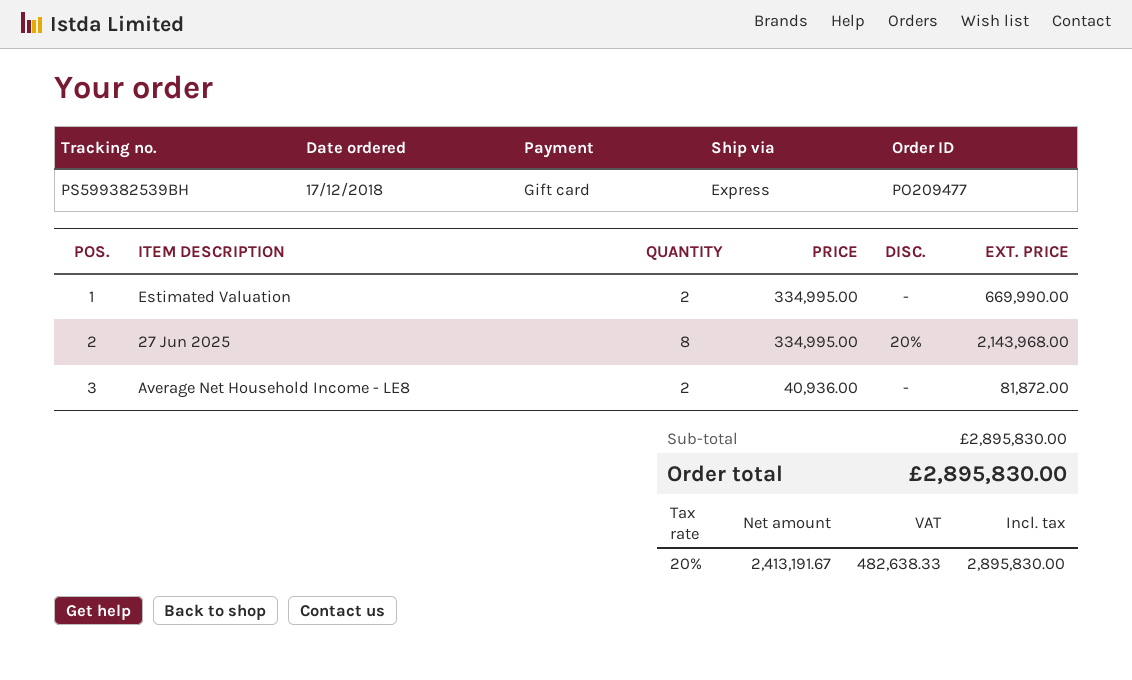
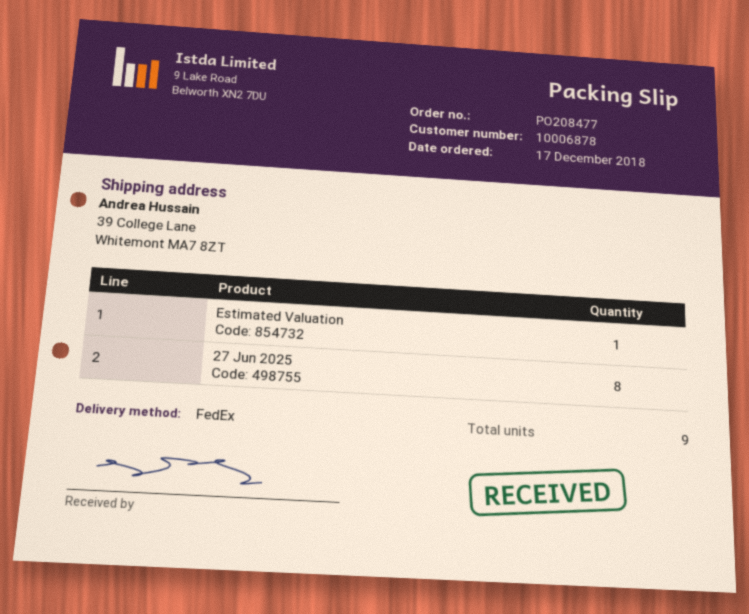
order number: PO209477 -> PO208477
shipping method: express -> FedEx
Estimated Valuation: 2 -> 1
Average Net Household Income - LE8: 2 -> none

